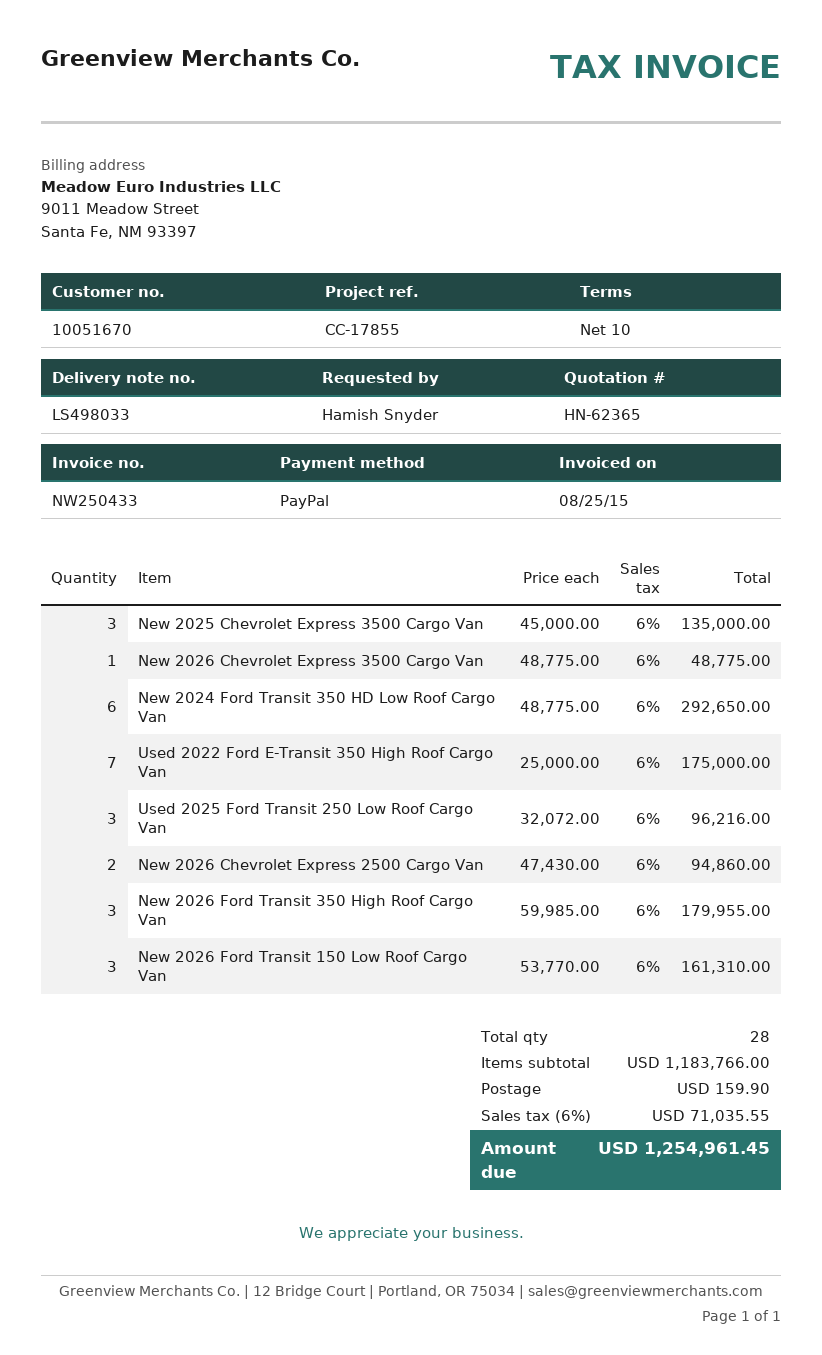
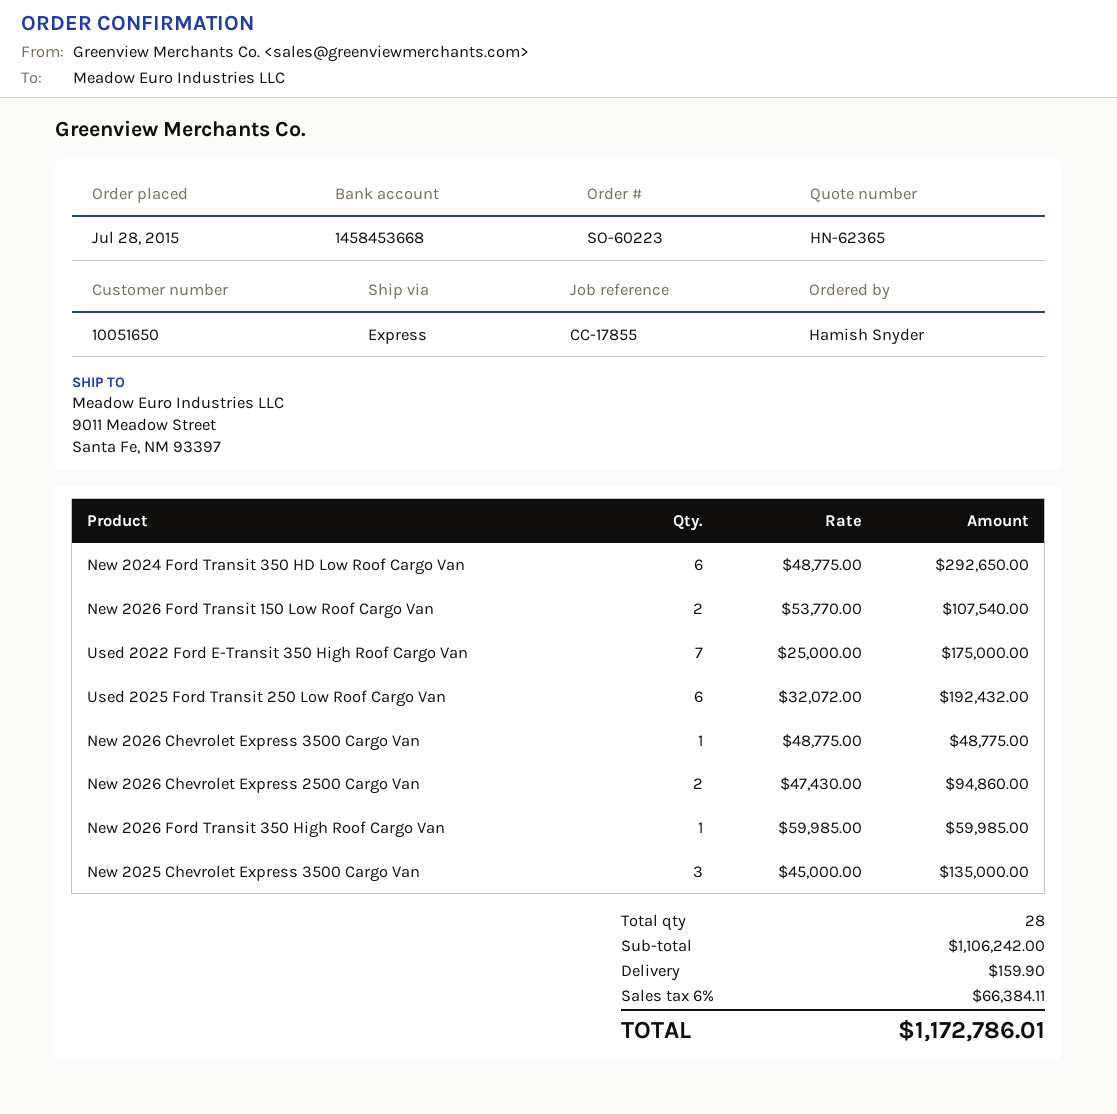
customer number: 10051670 -> 10051650
Used 2025 Ford Transit 250 Low Roof Cargo Van: 3 x 32072.00 = 96216.00 -> 6 x 32072.00 = 192432.00
New 2026 Ford Transit 350 High Roof Cargo Van: 3 x 59985.00 = 179955.00 -> 1 x 59985.00 = 59985.00
New 2026 Ford Transit 150 Low Roof Cargo Van: 3 x 53770.00 = 161310.00 -> 2 x 53770.00 = 107540.00
subtotal: 1183766.00 -> 1106242.00
tax: 6% = 71035.55 -> 6% = 66384.11
total: 1254961.45 -> 1172786.01

